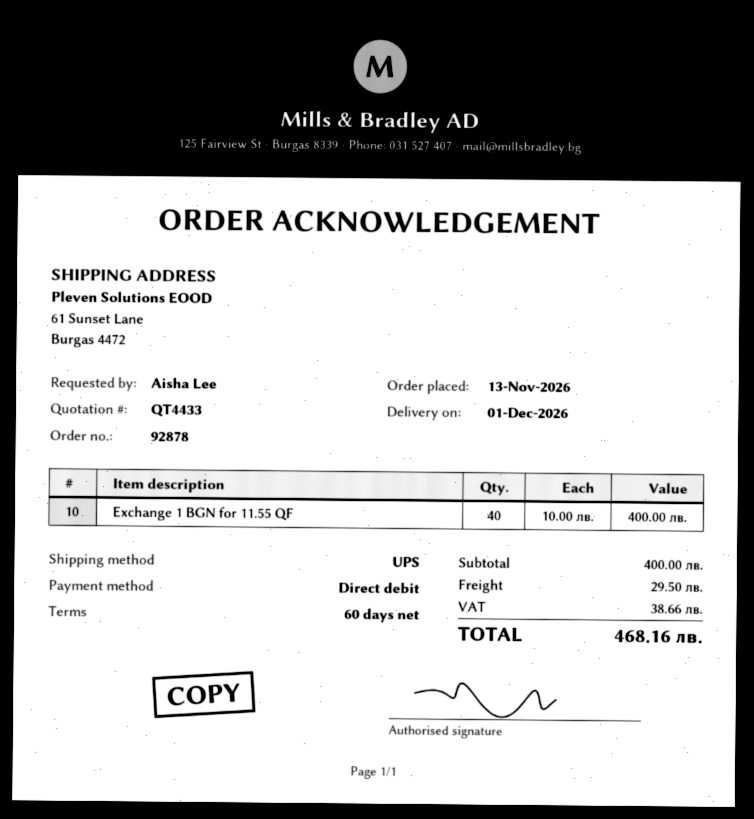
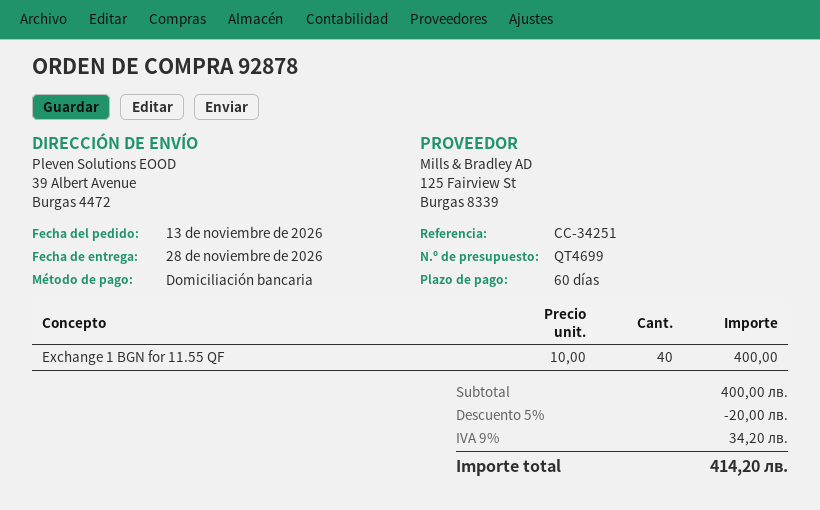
quote number: QT4433 -> QT4699
delivery date: 2026-12-01 -> 2026-11-28
ship to: 61 Sunset Lane, Burgas 4472 -> 39 Albert Avenue, Burgas 4472
discount: none -> 5% = 20.00
shipping: 29.50 -> none
tax: 38.66 -> 34.20
total: 468.16 -> 414.20

